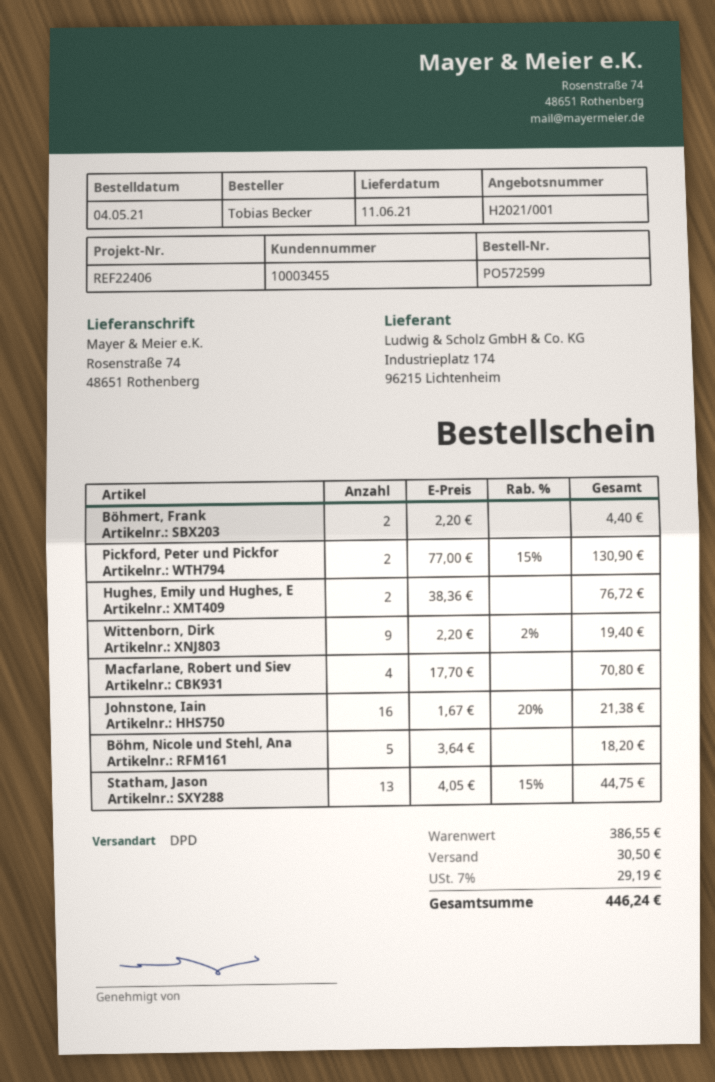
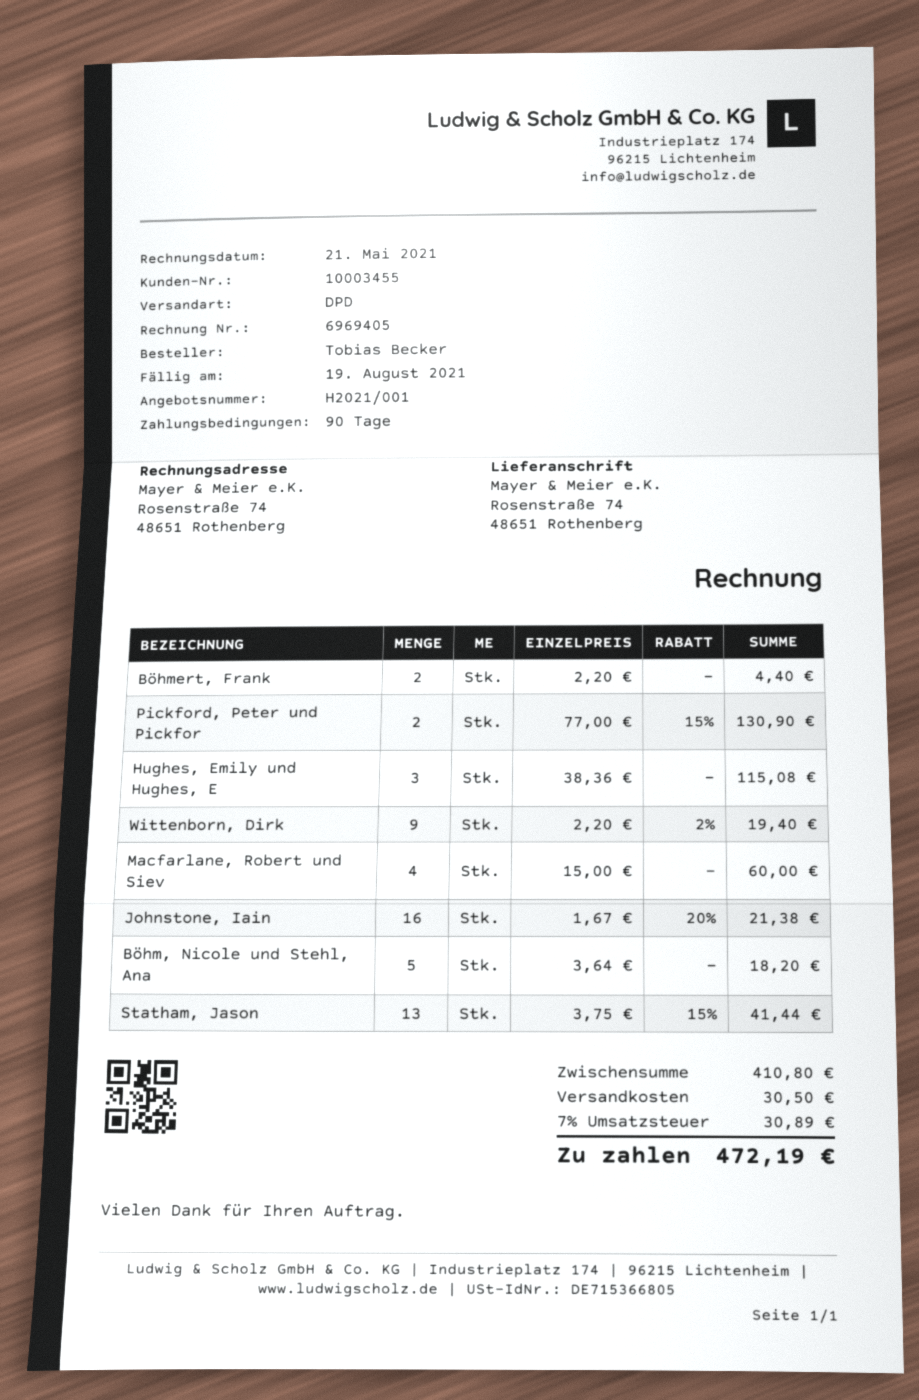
Hughes, Emily und Hughes, E: 2 x 38.36 = 76.72 -> 3 x 38.36 = 115.08
Macfarlane, Robert und Siev: 4 x 17.70 = 70.80 -> 4 x 15.00 = 60.00
Statham, Jason: 13 x 4.05 - 15% = 44.75 -> 13 x 3.75 - 15% = 41.44
subtotal: 386.55 -> 410.80
tax: 7% = 29.19 -> 7% = 30.89
total: 446.24 -> 472.19

